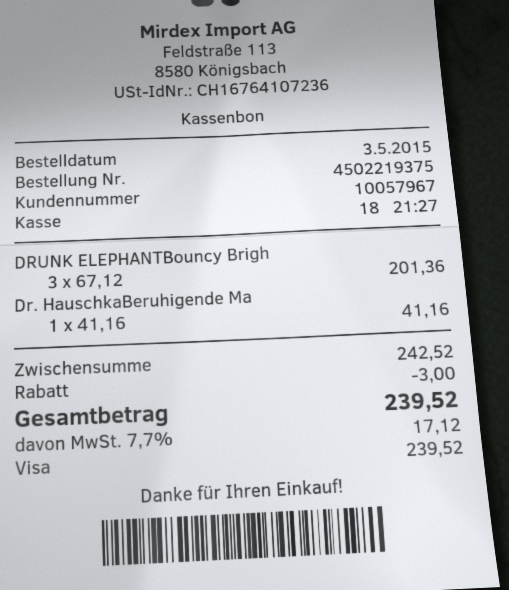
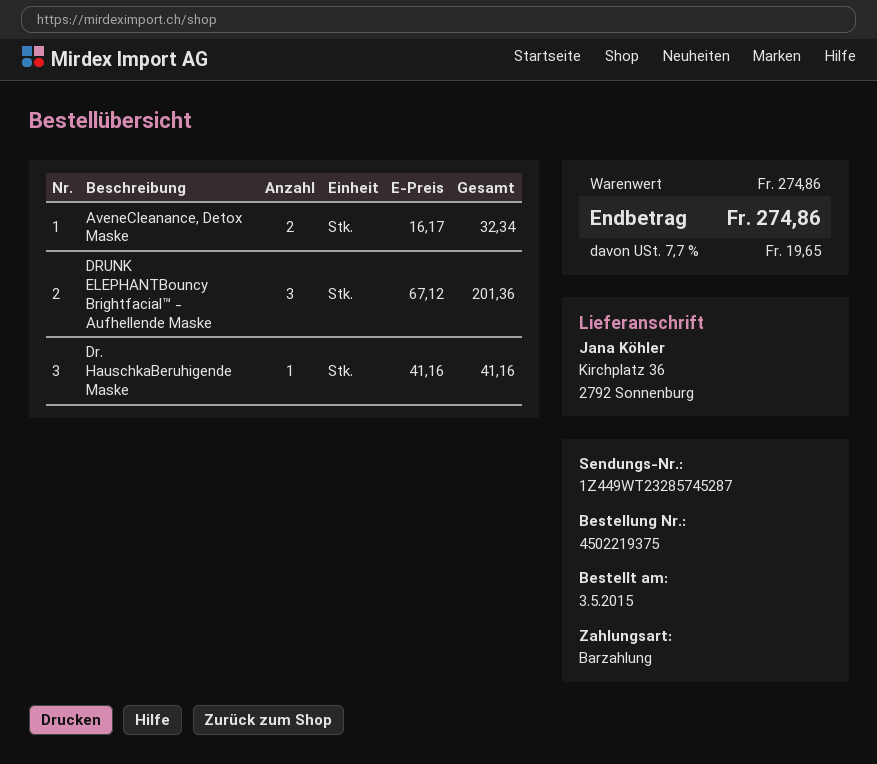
payment method: Visa -> cash
AveneCleanance, Detox Maske: none -> 2 x 16.17 = 32.34
subtotal: 242.52 -> 274.86
discount: 3.00 -> none
tax: 7.7% = 17.12 -> 7.7% = 19.65
total: 239.52 -> 274.86

